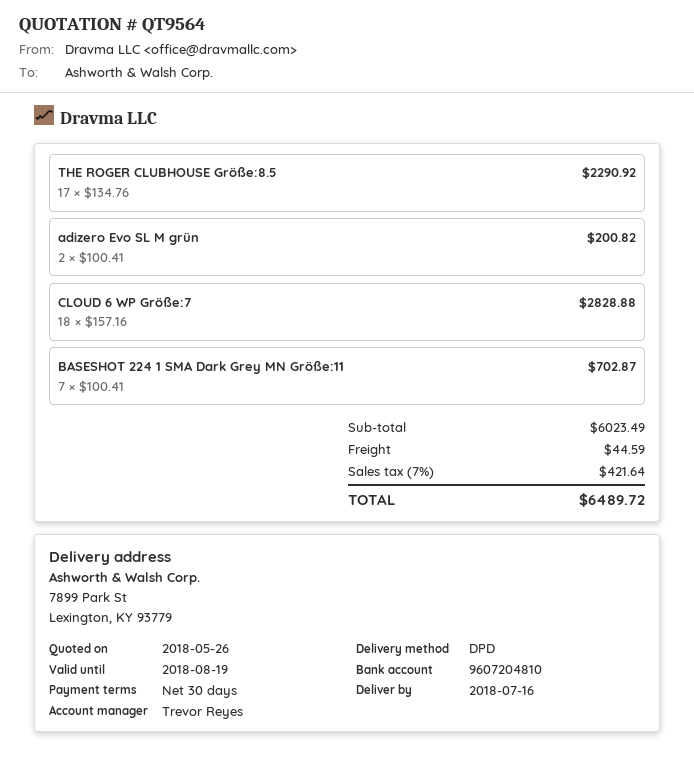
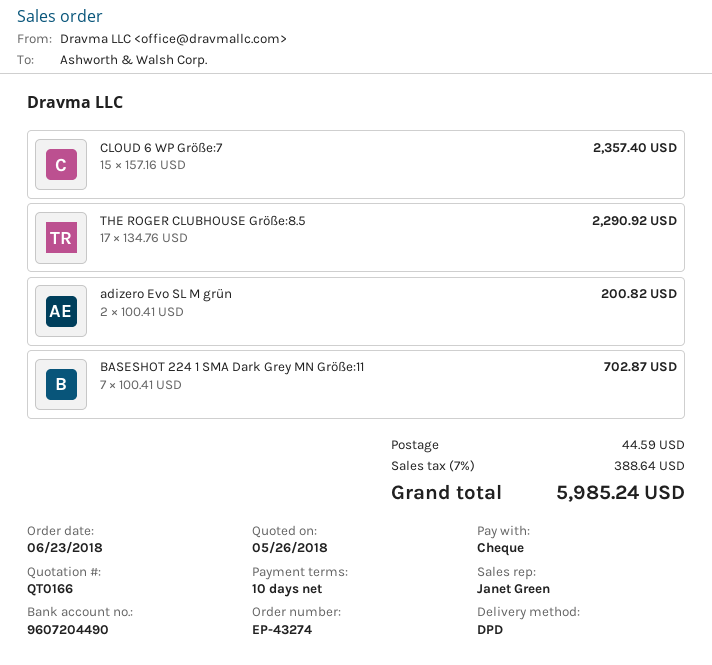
quote number: QT9564 -> QT0166
payment terms: 30 days -> 10 days
sales rep: Trevor Reyes -> Janet Green
bank account: 9607204810 -> 9607204490
CLOUD 6 WP Größe:7: 18 x 157.16 = 2828.88 -> 15 x 157.16 = 2357.40
tax: 7% = 421.64 -> 7% = 388.64
total: 6489.72 -> 5985.24

